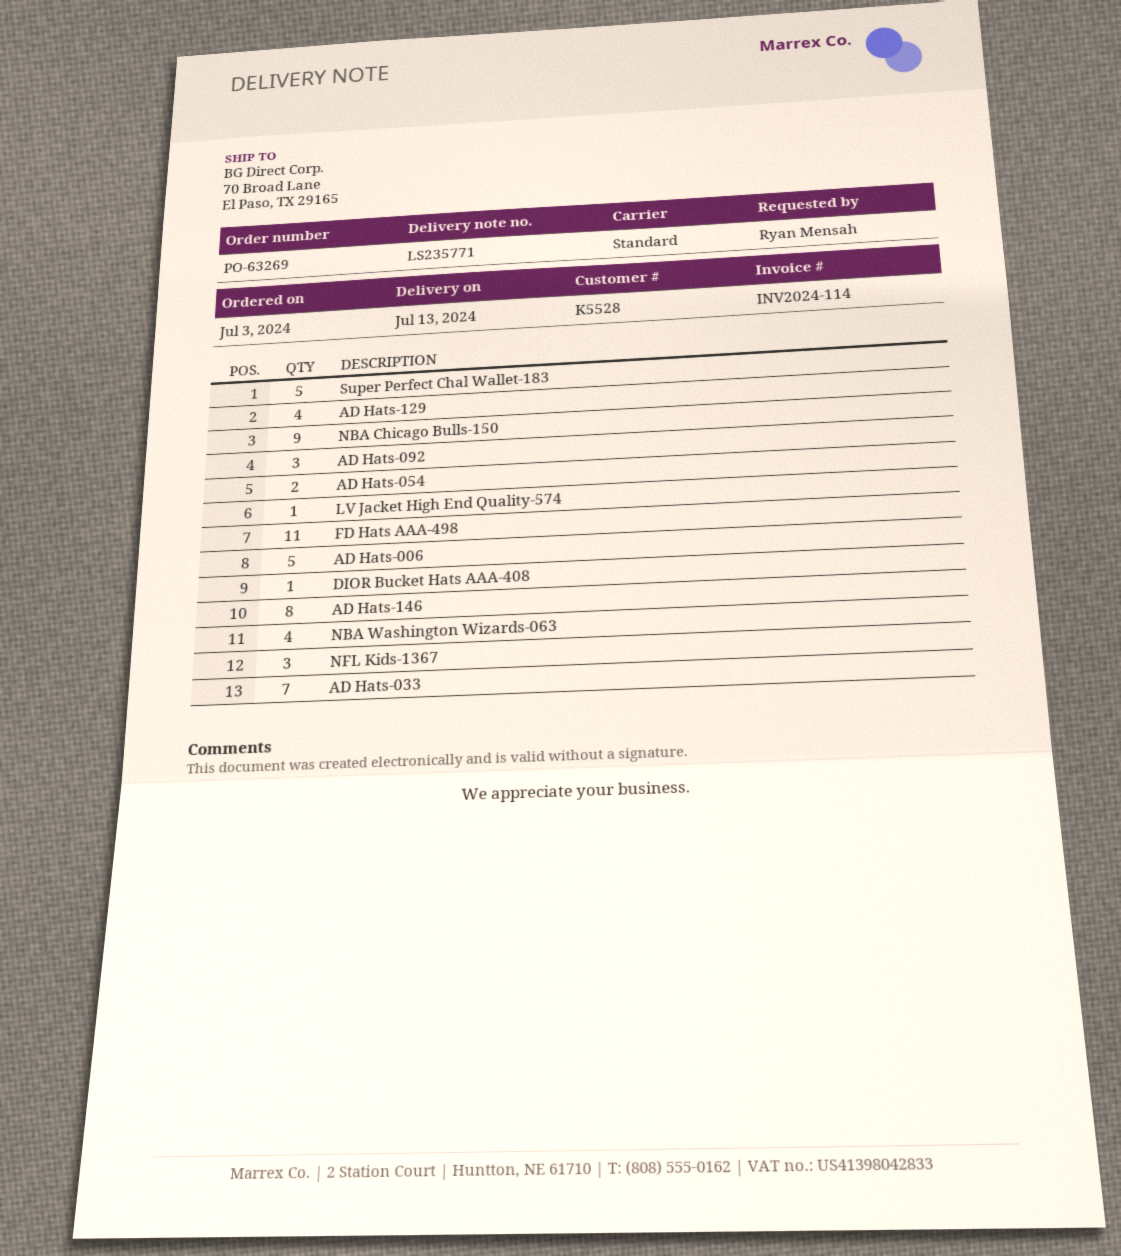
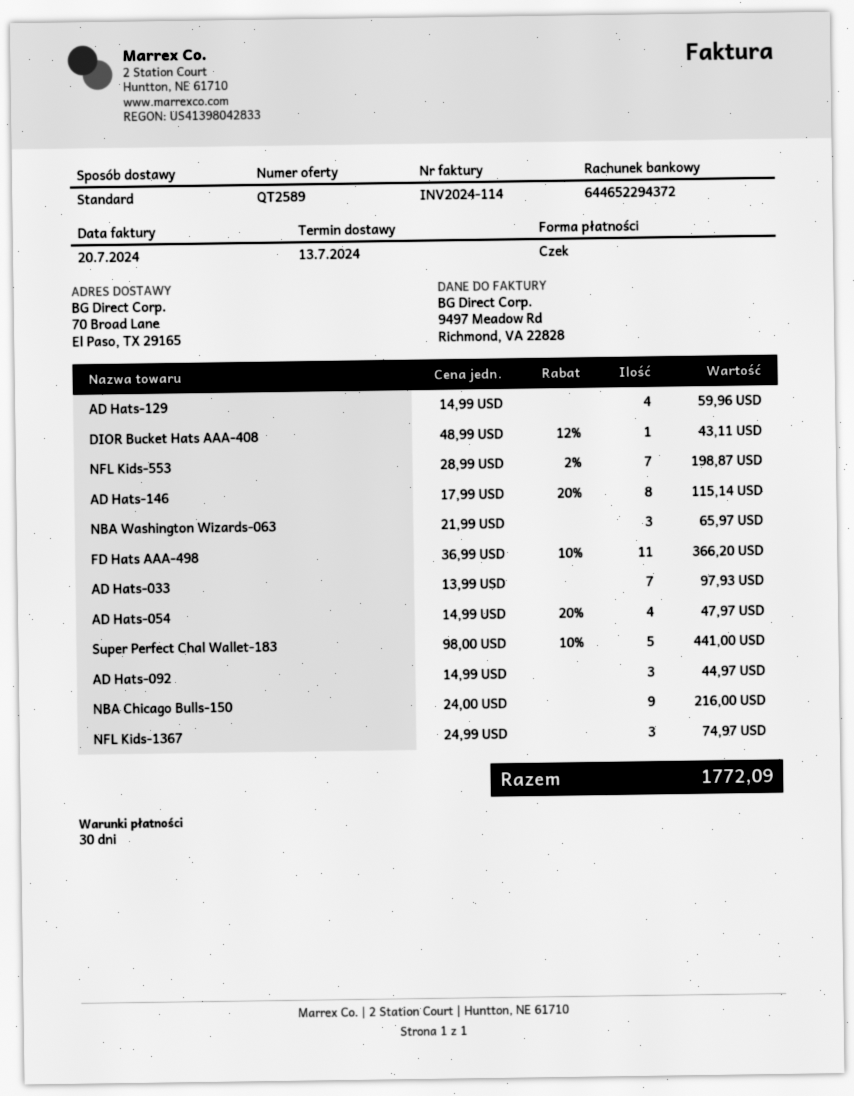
AD Hats-054: 2 -> 4
LV Jacket High End Quality-574: 1 -> none
AD Hats-006: 5 -> none
NBA Washington Wizards-063: 4 -> 3
NFL Kids-553: none -> 7

